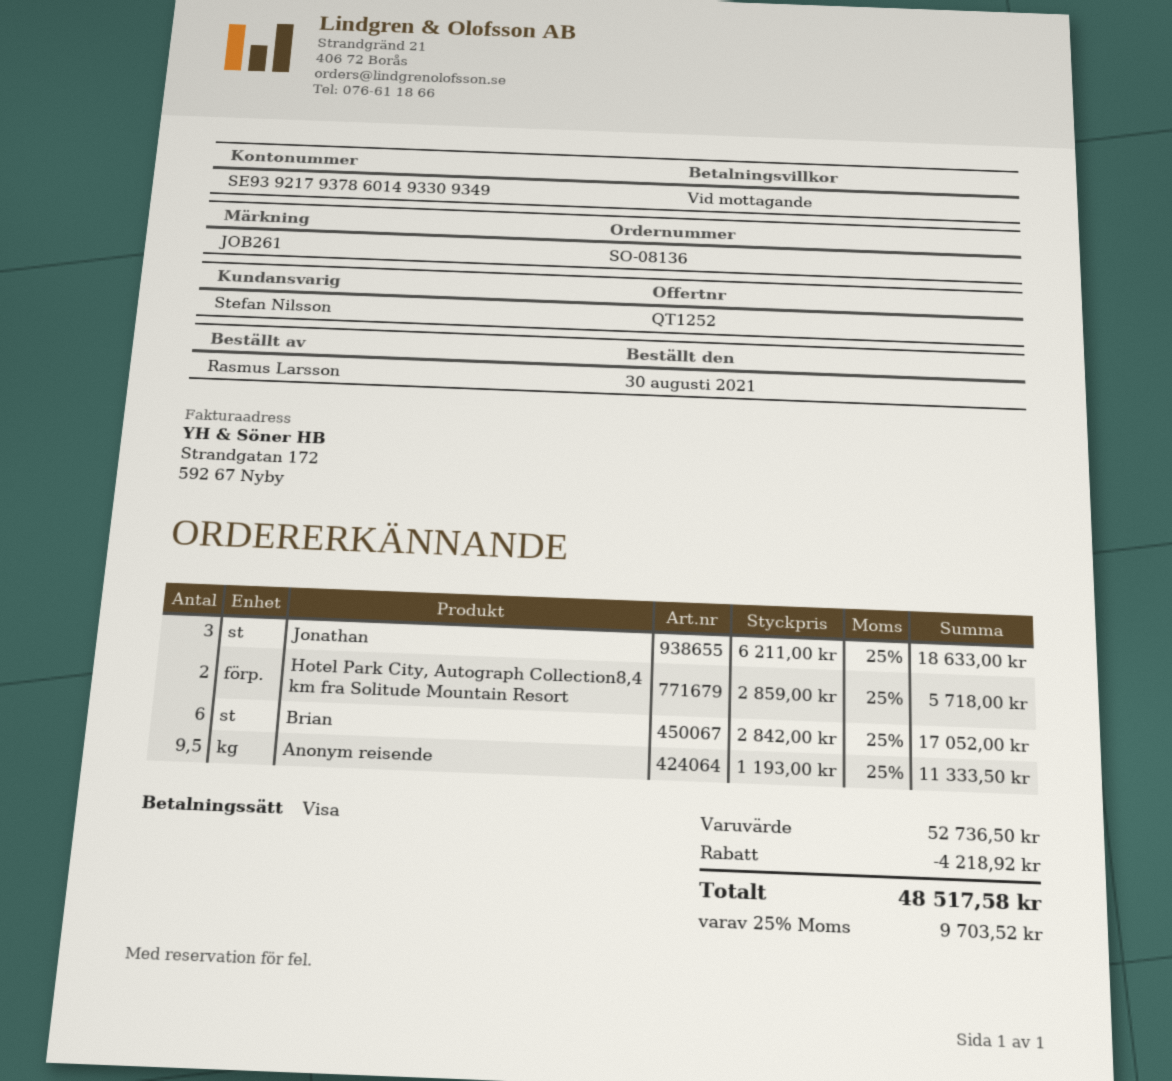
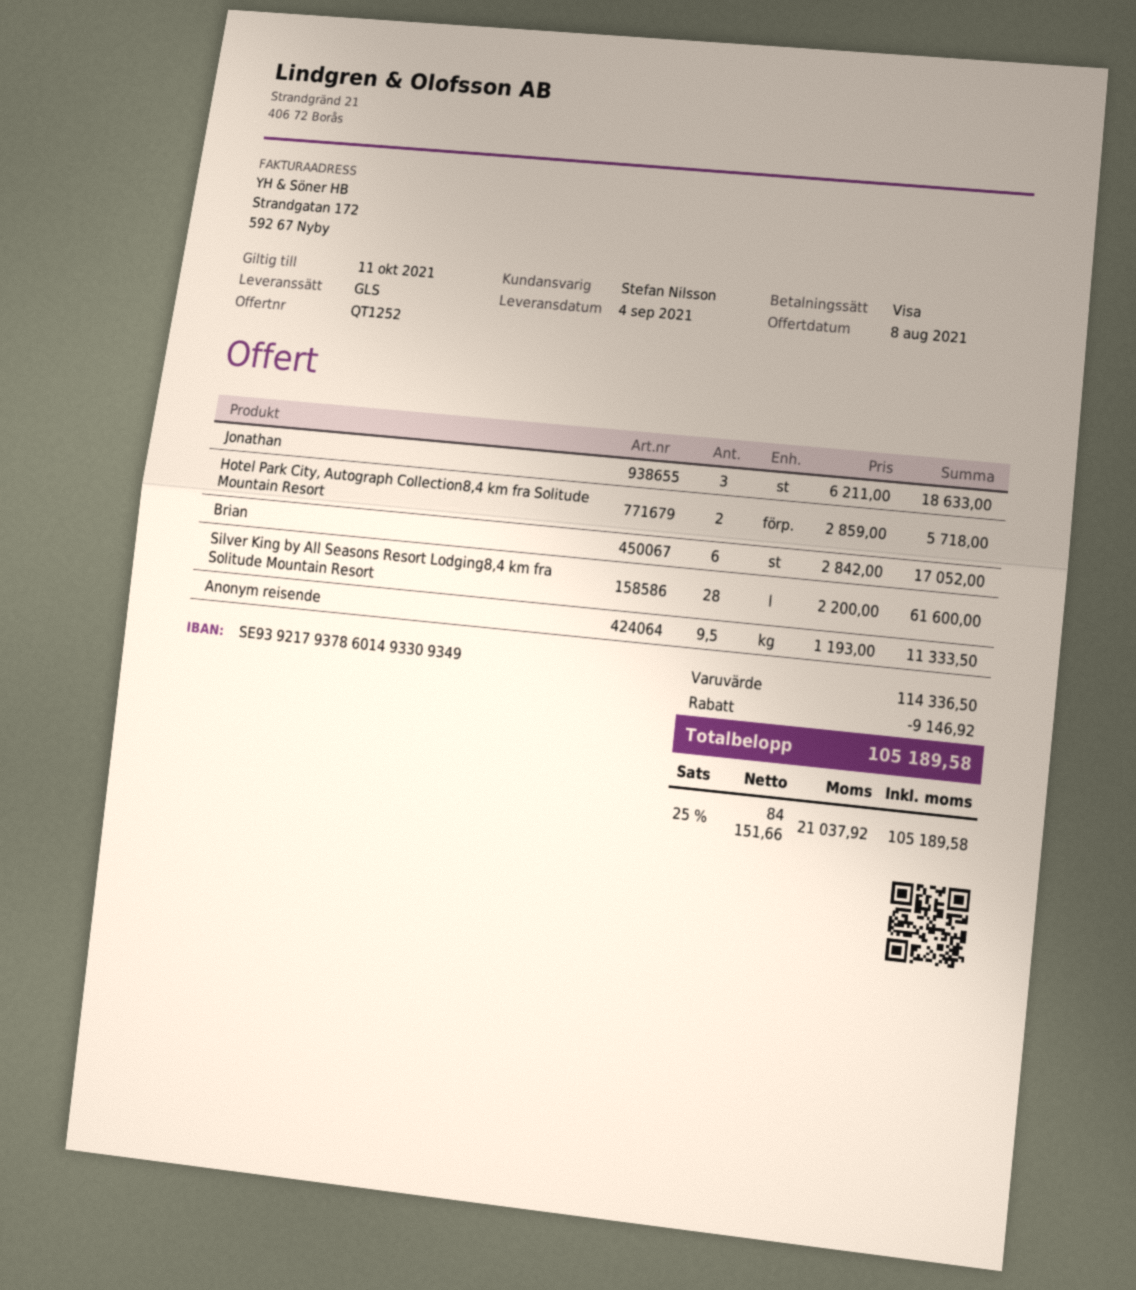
Silver King by All Seasons Resort Lodging8,4 km fra Solitude Mountain Resort: none -> 28 x 2200.00 = 61600.00
subtotal: 52736.50 -> 114336.50
discount: 4218.92 -> 9146.92
tax: 25% = 9703.52 -> 25% = 21037.92
total: 48517.58 -> 105189.58

